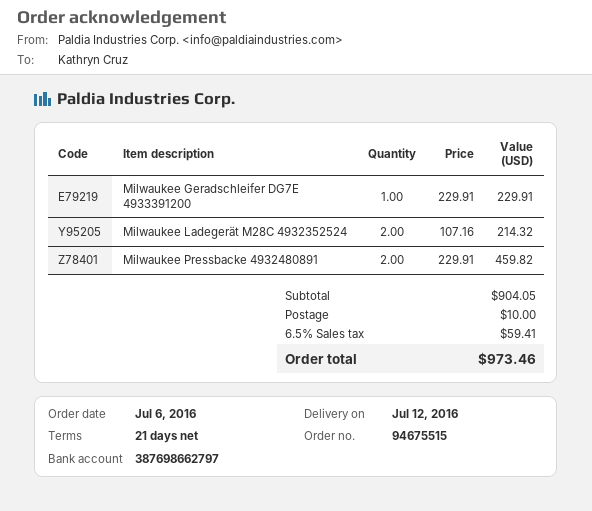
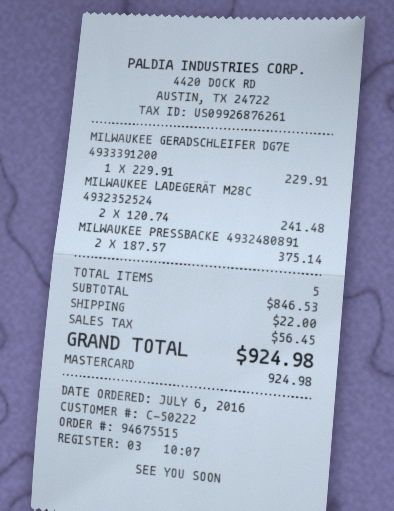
Milwaukee Ladegerät M28C 4932352524: 2 x 107.16 = 214.32 -> 2 x 120.74 = 241.48
Milwaukee Pressbacke 4932480891: 2 x 229.91 = 459.82 -> 2 x 187.57 = 375.14
subtotal: 904.05 -> 846.53
shipping: 10.00 -> 22.00
tax: 59.41 -> 56.45
total: 973.46 -> 924.98

